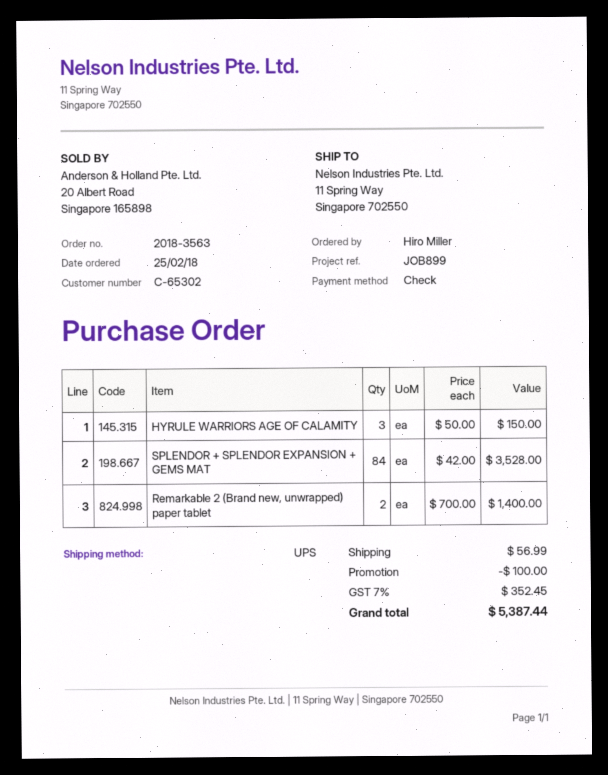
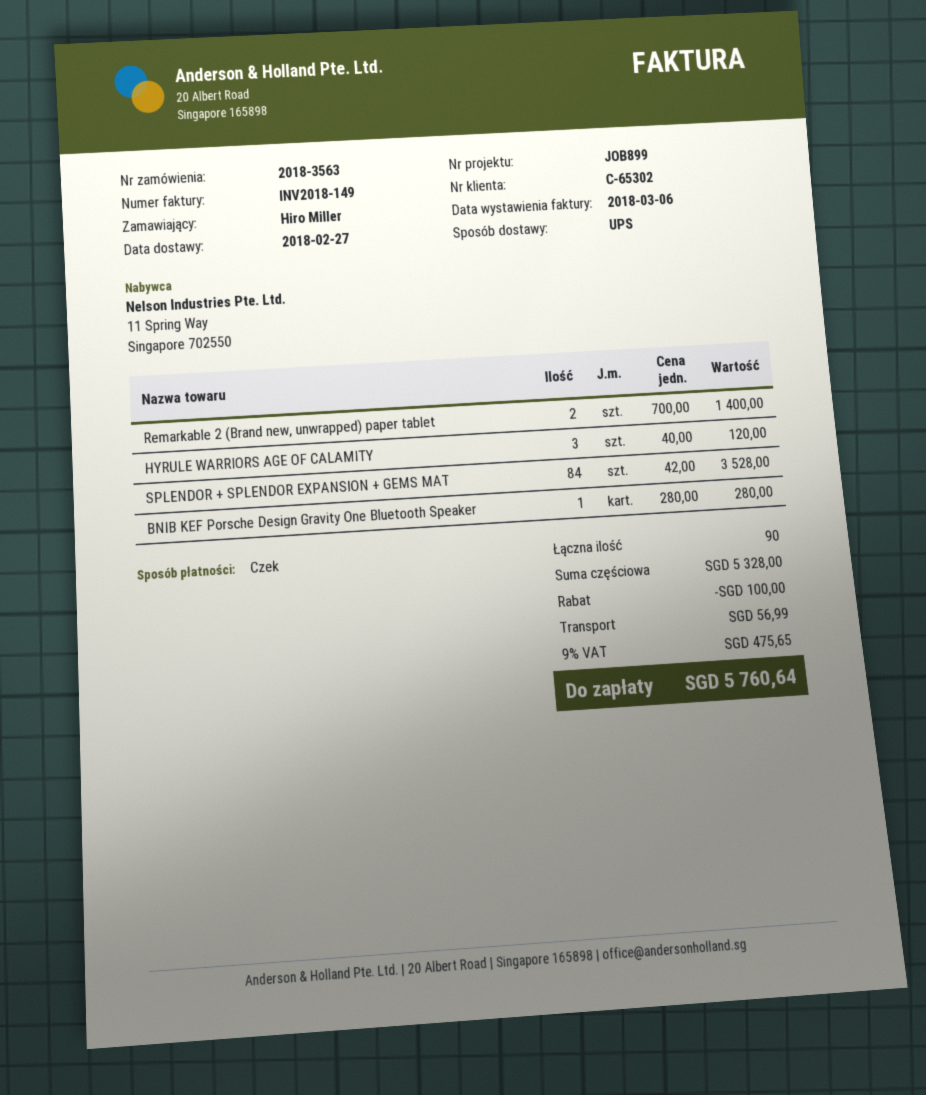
HYRULE WARRIORS AGE OF CALAMITY: 3 x 50.00 = 150.00 -> 3 x 40.00 = 120.00
BNIB KEF Porsche Design Gravity One Bluetooth Speaker: none -> 1 x 280.00 = 280.00
tax: 7% = 352.45 -> 9% = 475.65
total: 5387.44 -> 5760.64

